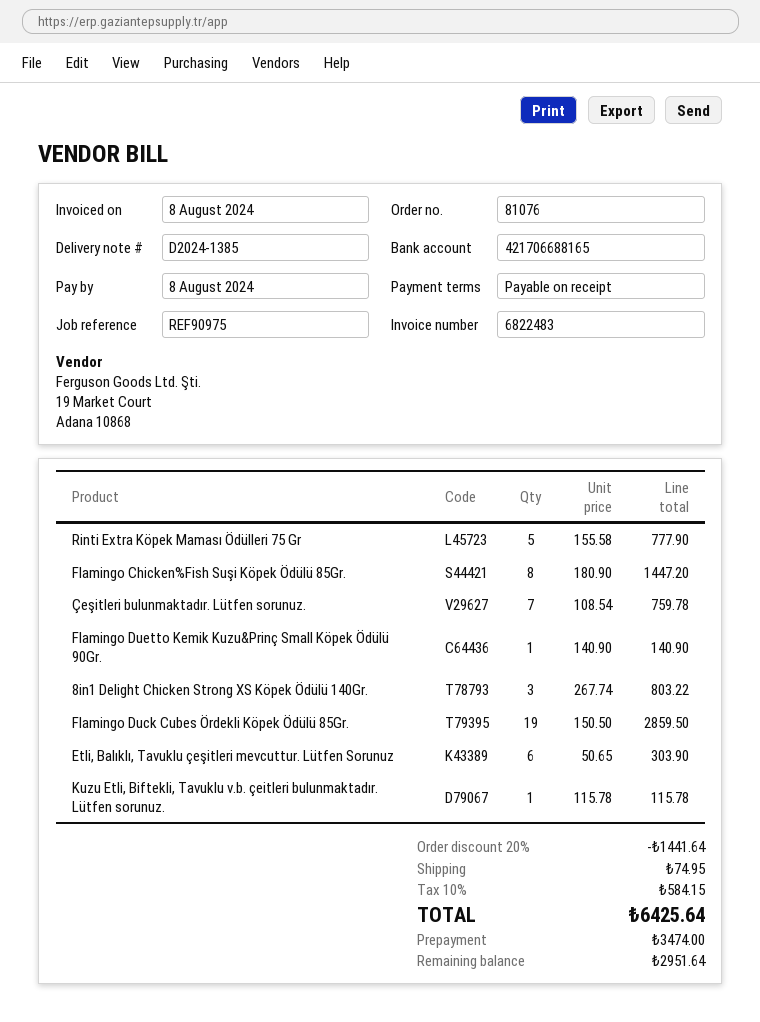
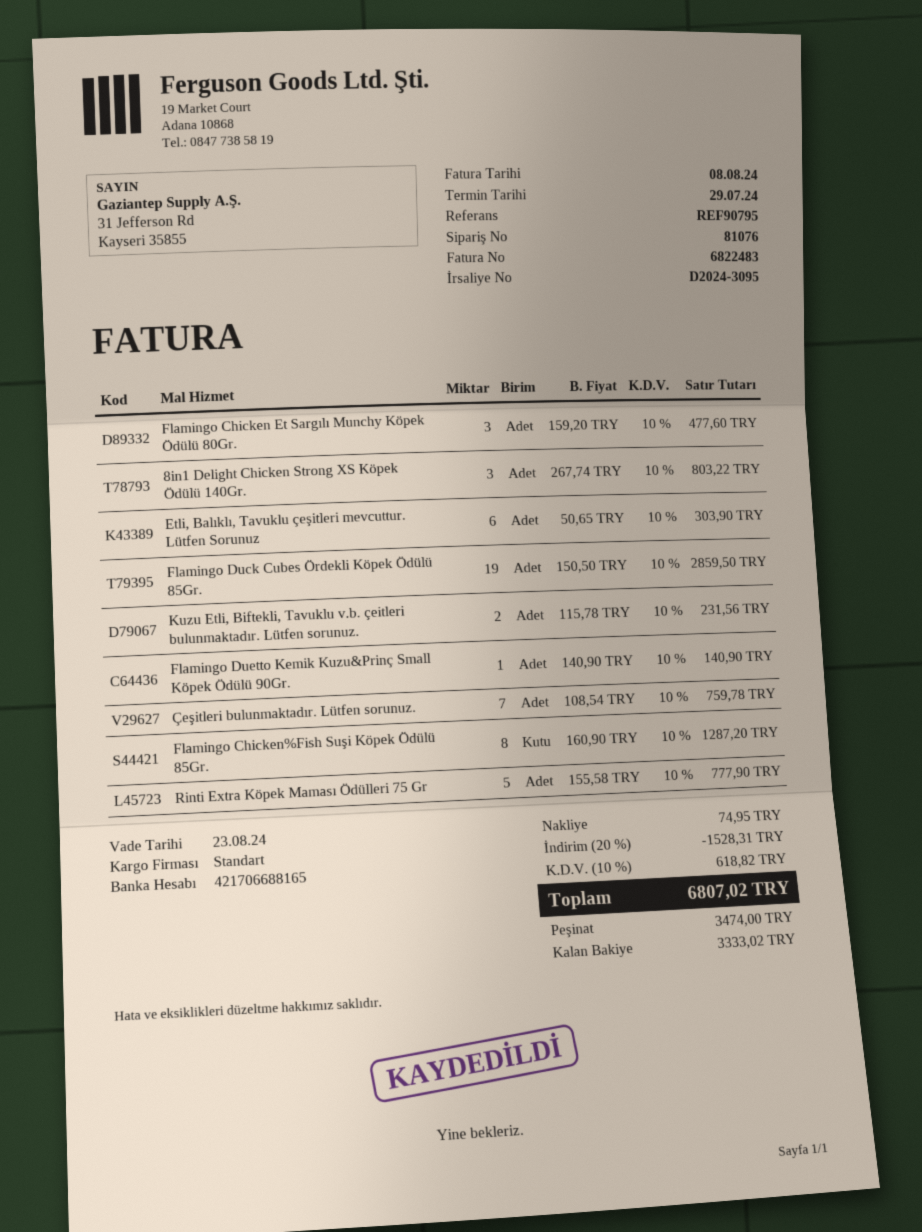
delivery note number: D2024-1385 -> D2024-3095
due date: 2024-08-08 -> 2024-08-23
reference: REF90975 -> REF90795
Flamingo Chicken%Fish Suşi Köpek Ödülü 85Gr.: 8 x 180.90 = 1447.20 -> 8 x 160.90 = 1287.20
Kuzu Etli, Biftekli, Tavuklu v.b. çeitleri bulunmaktadır. Lütfen sorunuz.: 1 x 115.78 = 115.78 -> 2 x 115.78 = 231.56
Flamingo Chicken Et Sargılı Munchy Köpek Ödülü 80Gr.: none -> 3 x 159.20 = 477.60
discount: 20% = 1441.64 -> 20% = 1528.31
tax: 10% = 584.15 -> 10% = 618.82
total: 6425.64 -> 6807.02
balance: 2951.64 -> 3333.02

